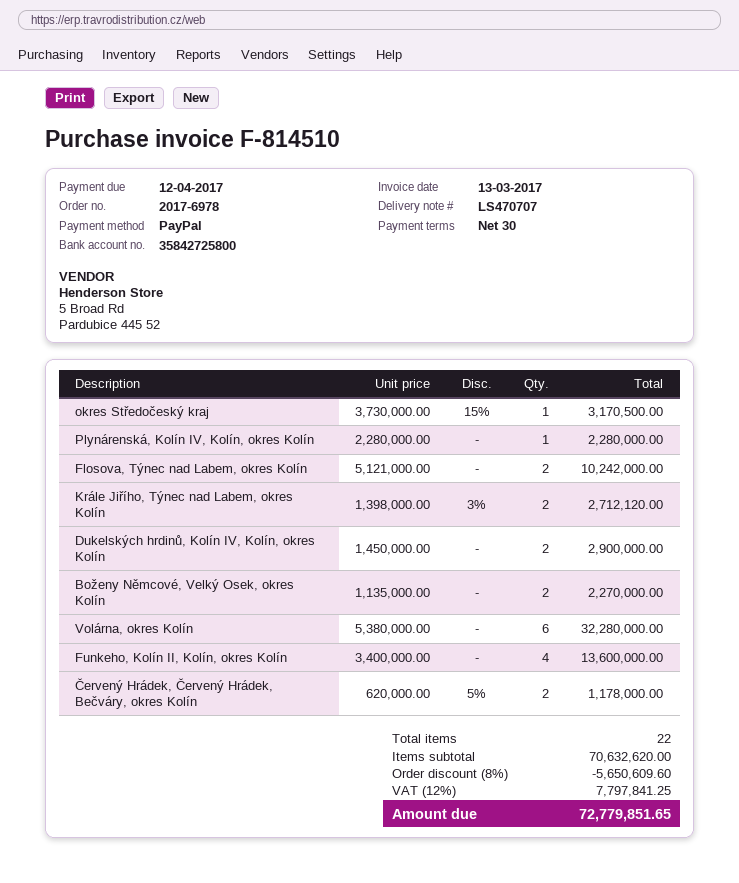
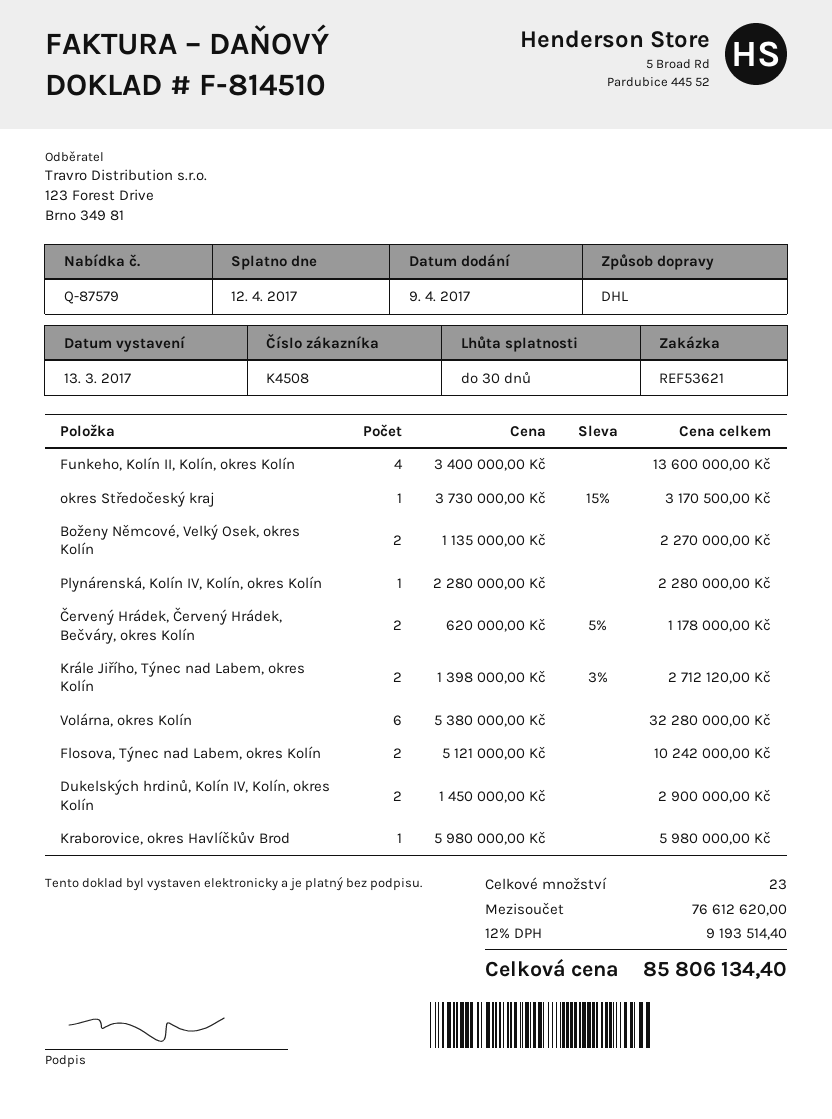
Kraborovice, okres Havlíčkův Brod: none -> 1 x 5980000.00 = 5980000.00
total quantity: 22 -> 23
subtotal: 70632620.00 -> 76612620.00
discount: 8% = 5650609.60 -> none
tax: 12% = 7797841.25 -> 12% = 9193514.40
total: 72779851.65 -> 85806134.40

